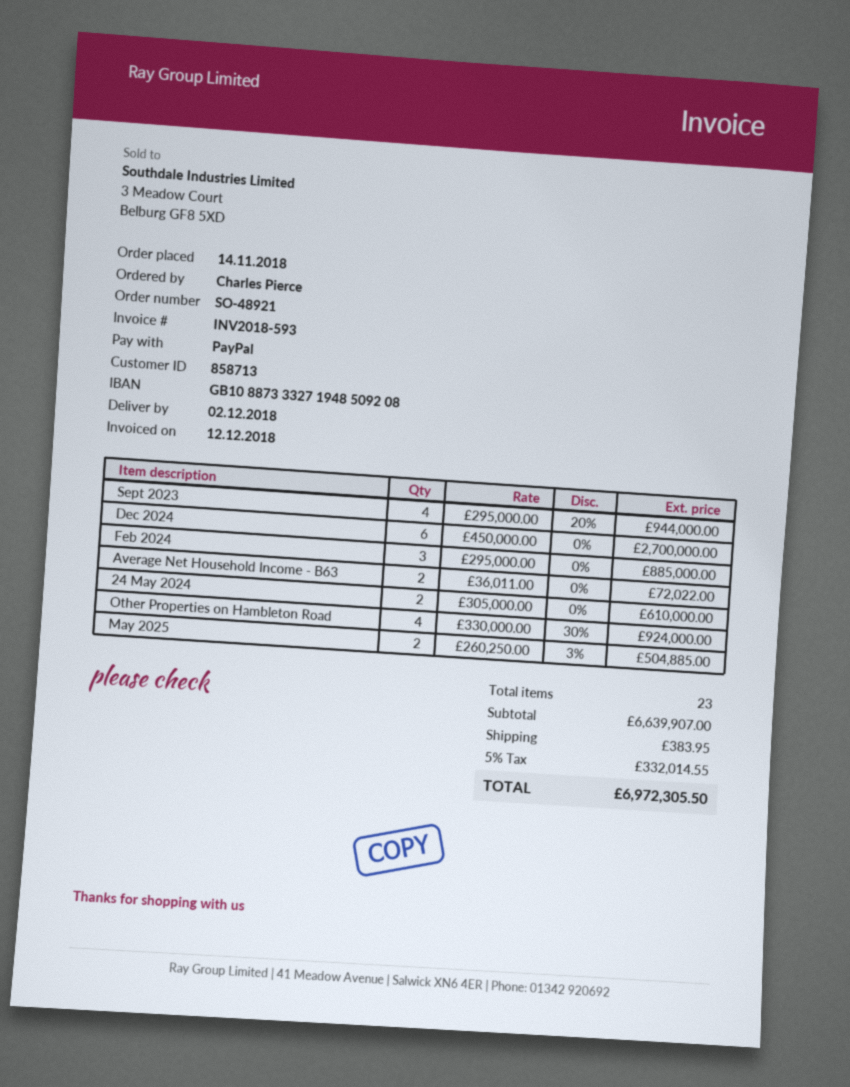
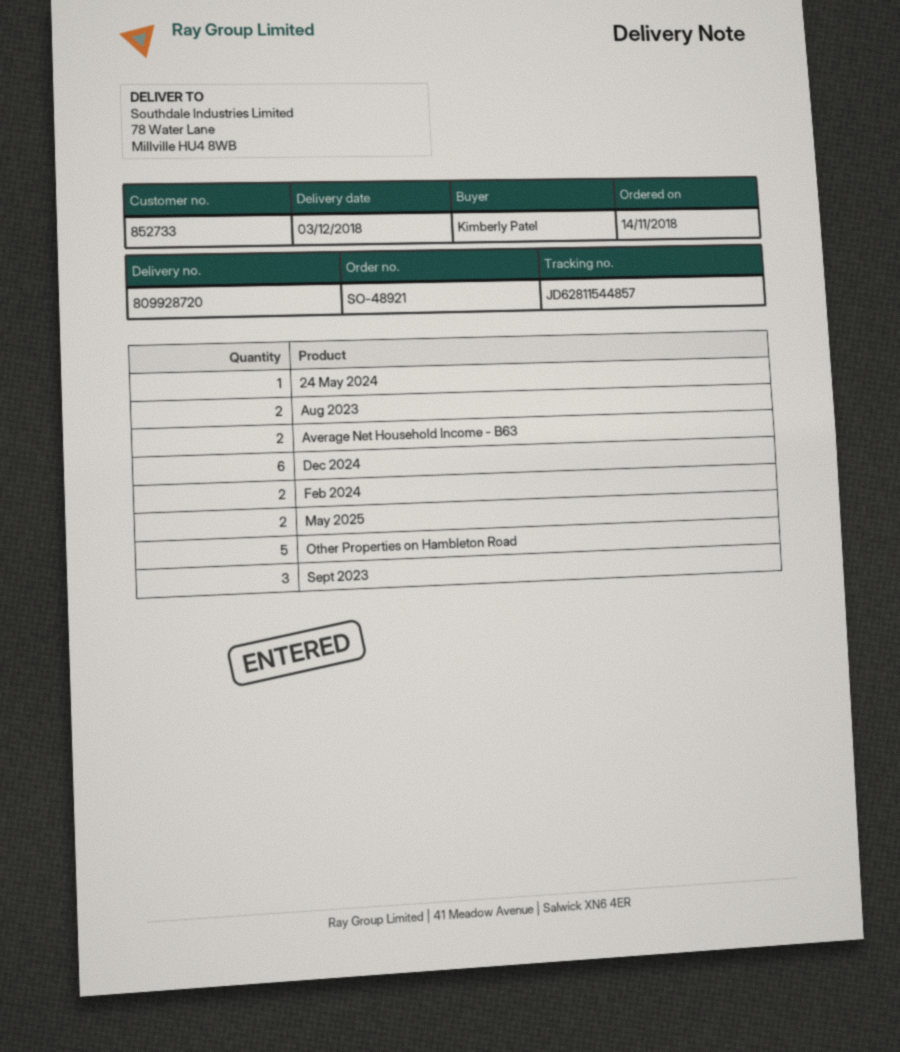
delivery date: 2018-12-02 -> 2018-12-03
customer number: 858713 -> 852733
ordered by: Charles Pierce -> Kimberly Patel
Sept 2023: 4 -> 3
Feb 2024: 3 -> 2
24 May 2024: 2 -> 1
Other Properties on Hambleton Road: 4 -> 5
Aug 2023: none -> 2

